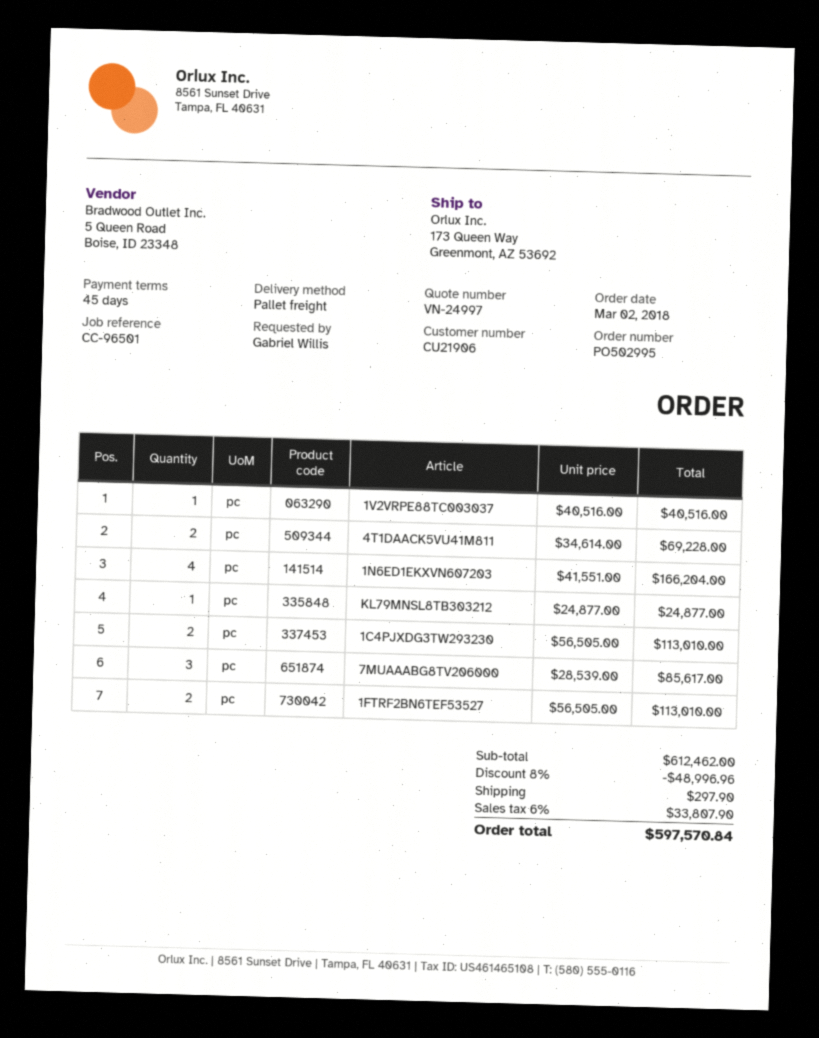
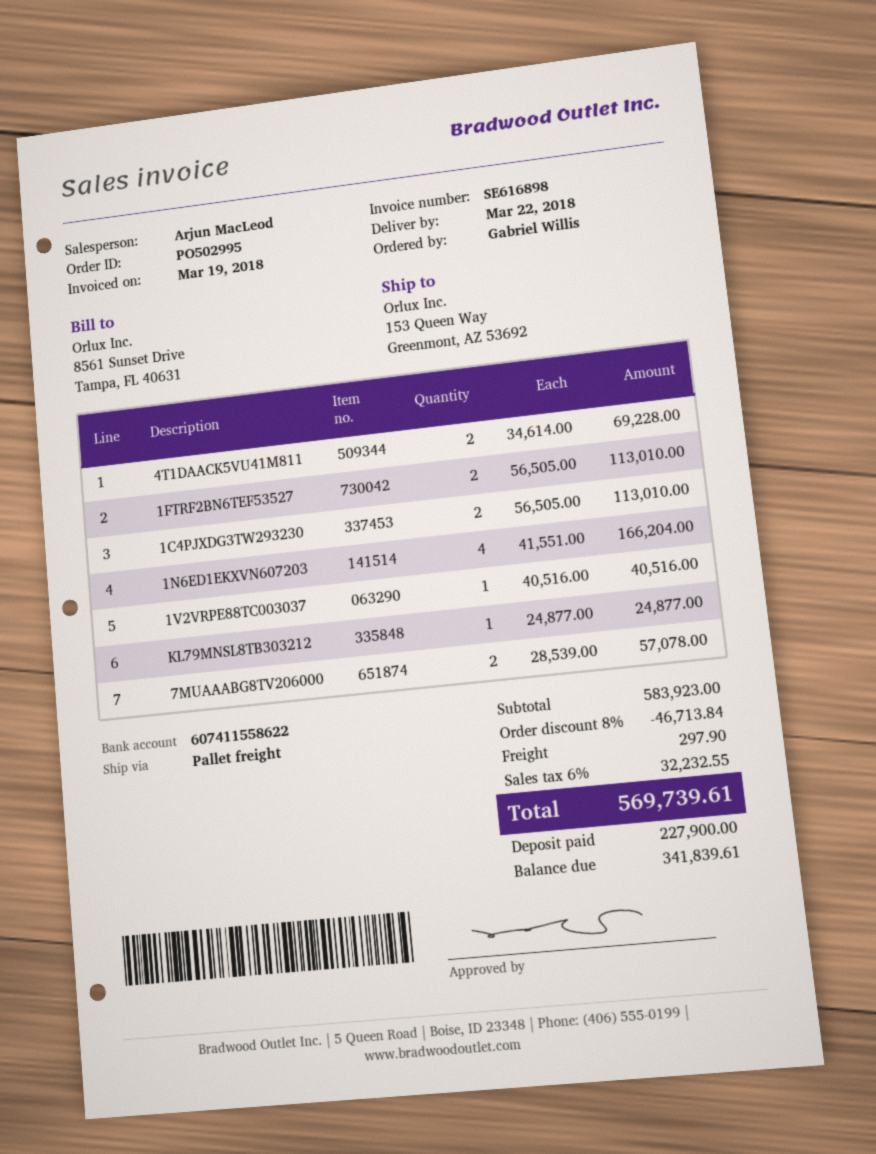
ship to: 173 Queen Way, Greenmont, AZ 53692 -> 153 Queen Way, Greenmont, AZ 53692
7MUAAABG8TV206000: 3 x 28539.00 = 85617.00 -> 2 x 28539.00 = 57078.00
subtotal: 612462.00 -> 583923.00
discount: 8% = 48996.96 -> 8% = 46713.84
tax: 6% = 33807.90 -> 6% = 32232.55
total: 597570.84 -> 569739.61

